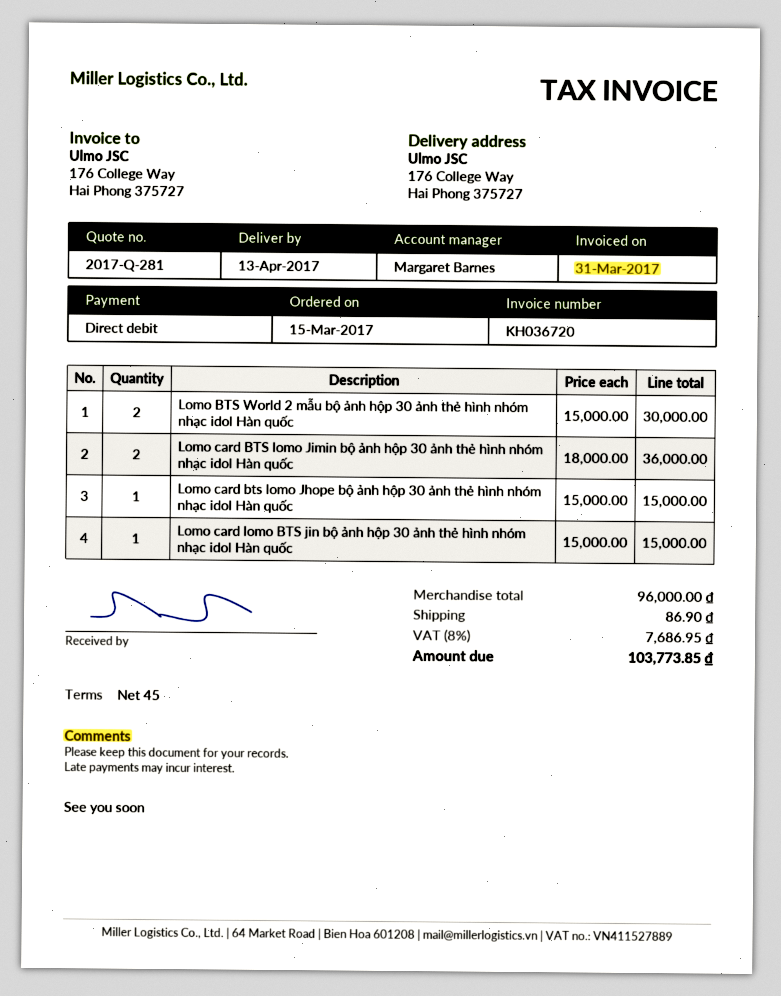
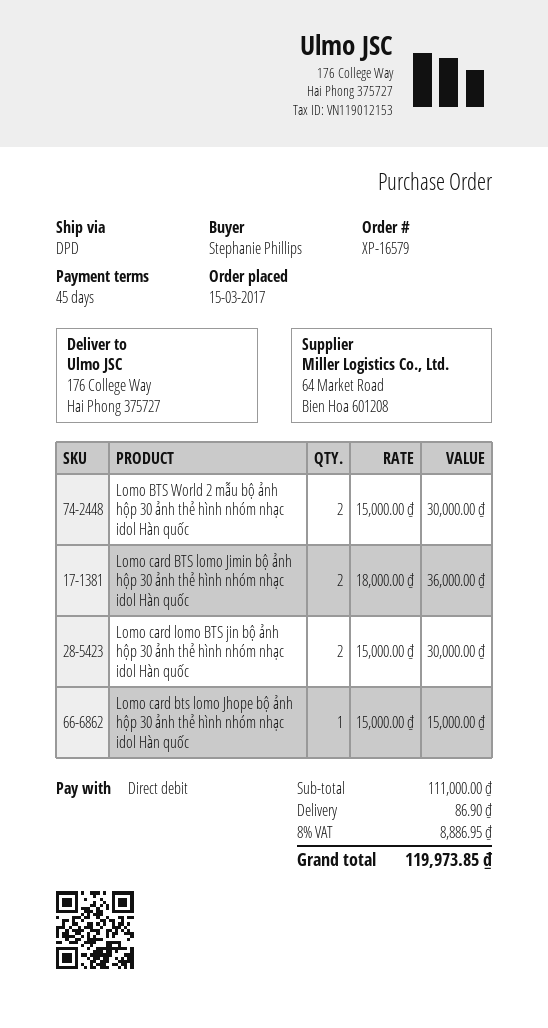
Lomo card lomo BTS jin bộ ảnh hộp 30 ảnh thẻ hình nhóm nhạc idol Hàn quốc: 1 x 15000.00 = 15000.00 -> 2 x 15000.00 = 30000.00
subtotal: 96000.00 -> 111000.00
tax: 8% = 7686.95 -> 8% = 8886.95
total: 103773.85 -> 119973.85

